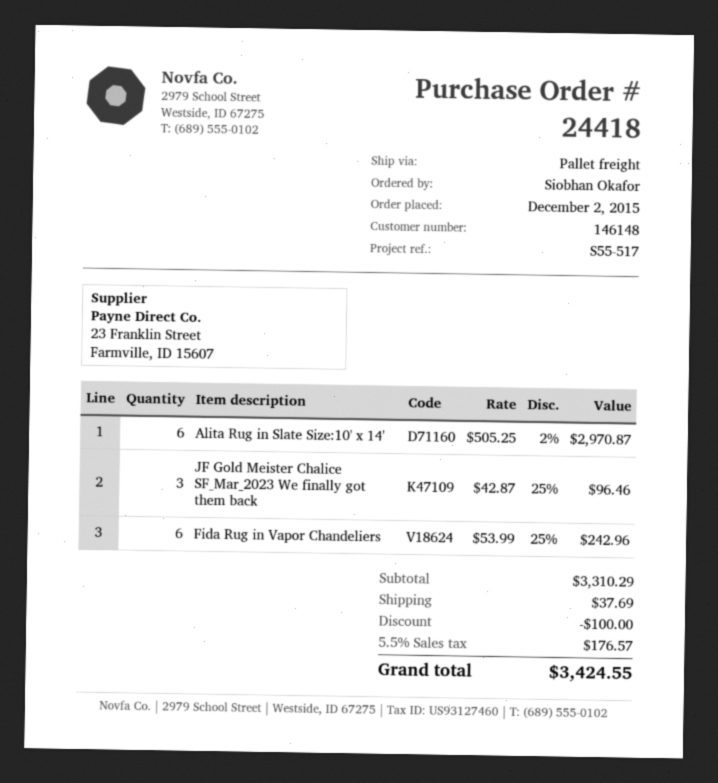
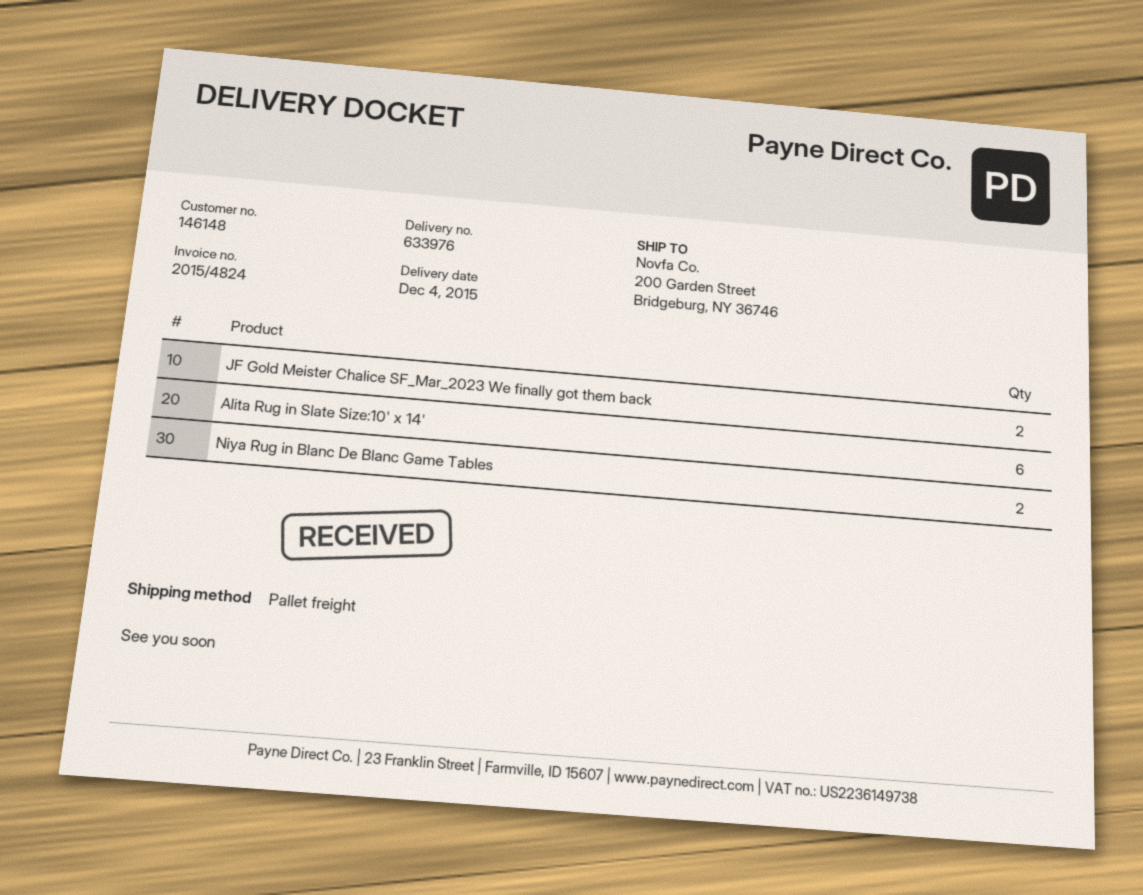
JF Gold Meister Chalice SF_Mar_2023 We finally got them back: 3 -> 2
Fida Rug in Vapor Chandeliers: 6 -> none
Niya Rug in Blanc De Blanc Game Tables: none -> 2

